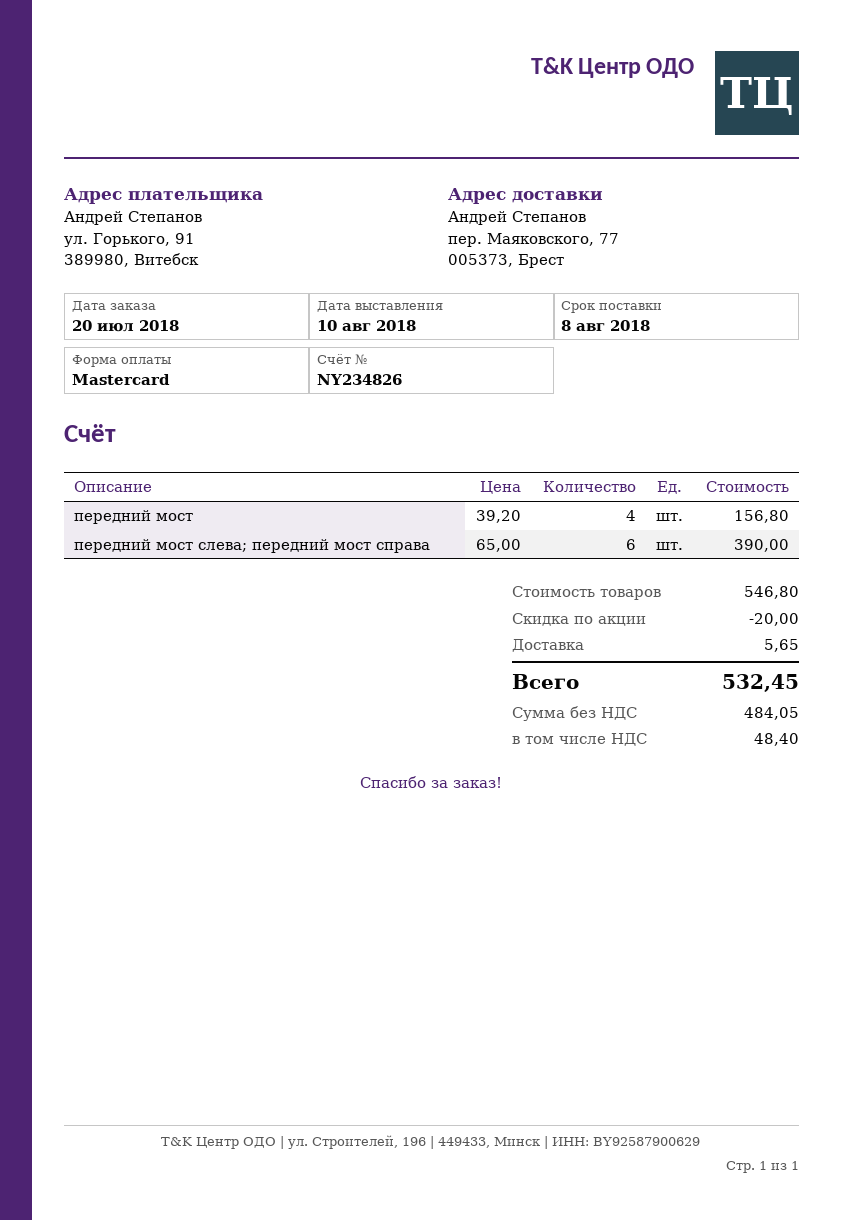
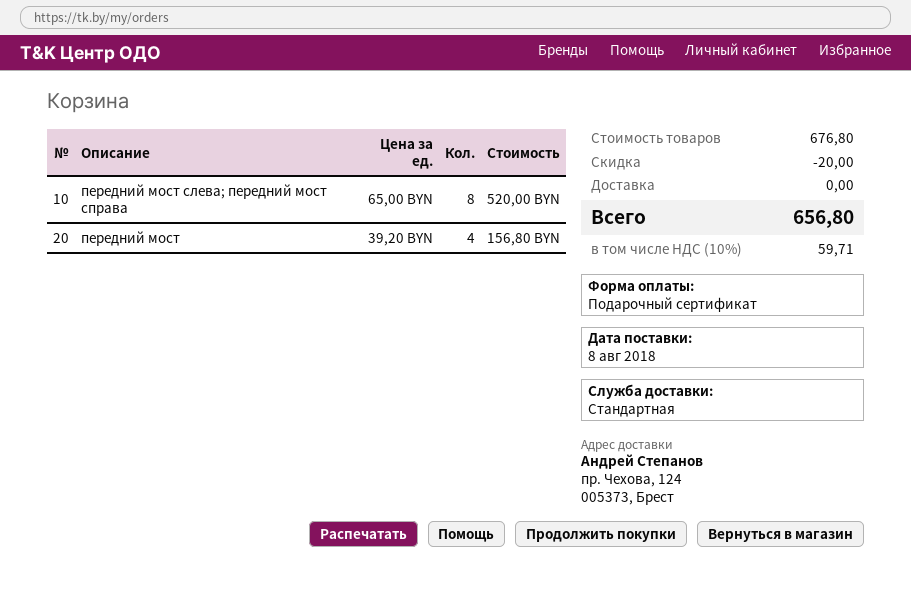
payment method: Mastercard -> gift card
ship to: пер. Маяковского, 77, 005373, Брест -> пр. Чехова, 124, 005373, Брест
передний мост слева; передний мост справа: 6 x 65.00 = 390.00 -> 8 x 65.00 = 520.00
subtotal: 546.80 -> 676.80
shipping: 5.65 -> 0.00
tax: 48.40 -> 59.71
total: 532.45 -> 656.80

